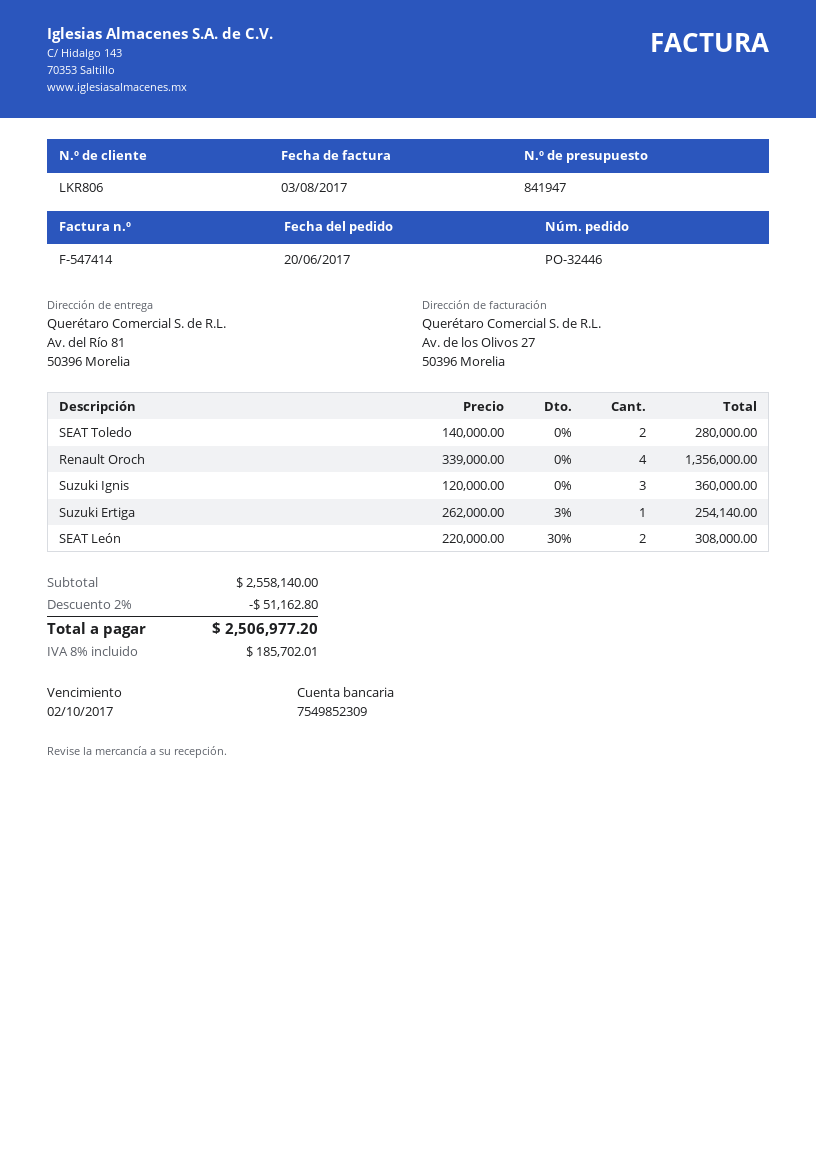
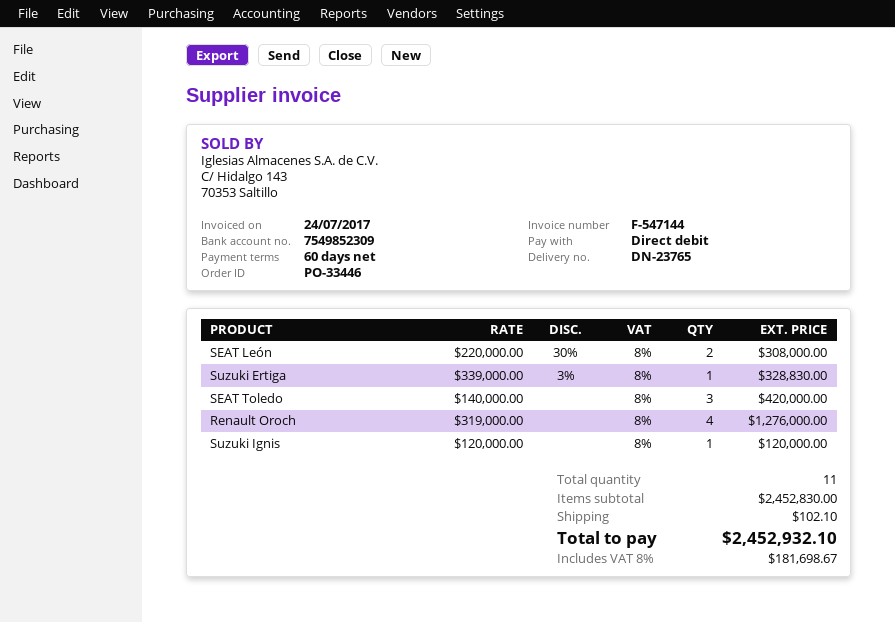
order number: PO-32446 -> PO-33446
invoice number: F-547414 -> F-547144
invoice date: 2017-08-03 -> 2017-07-24
SEAT Toledo: 2 x 140000.00 = 280000.00 -> 3 x 140000.00 = 420000.00
Renault Oroch: 4 x 339000.00 = 1356000.00 -> 4 x 319000.00 = 1276000.00
Suzuki Ignis: 3 x 120000.00 = 360000.00 -> 1 x 120000.00 = 120000.00
Suzuki Ertiga: 1 x 262000.00 - 3% = 254140.00 -> 1 x 339000.00 - 3% = 328830.00
subtotal: 2558140.00 -> 2452830.00
discount: 2% = 51162.80 -> none
shipping: none -> 102.10
tax: 8% = 185702.01 -> 8% = 181698.67
total: 2506977.20 -> 2452932.10

